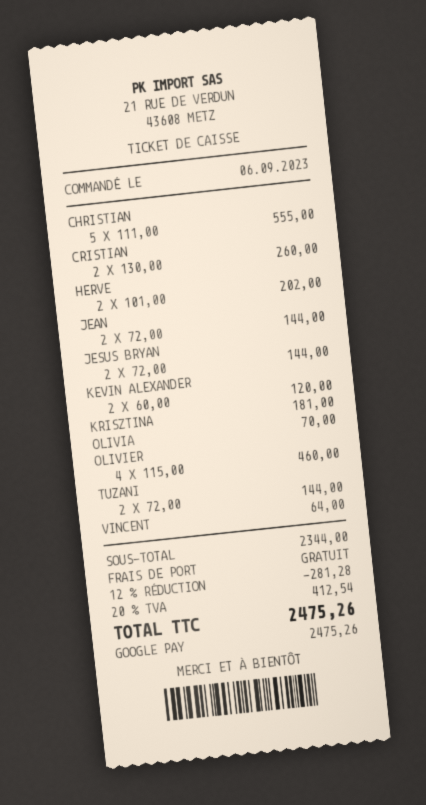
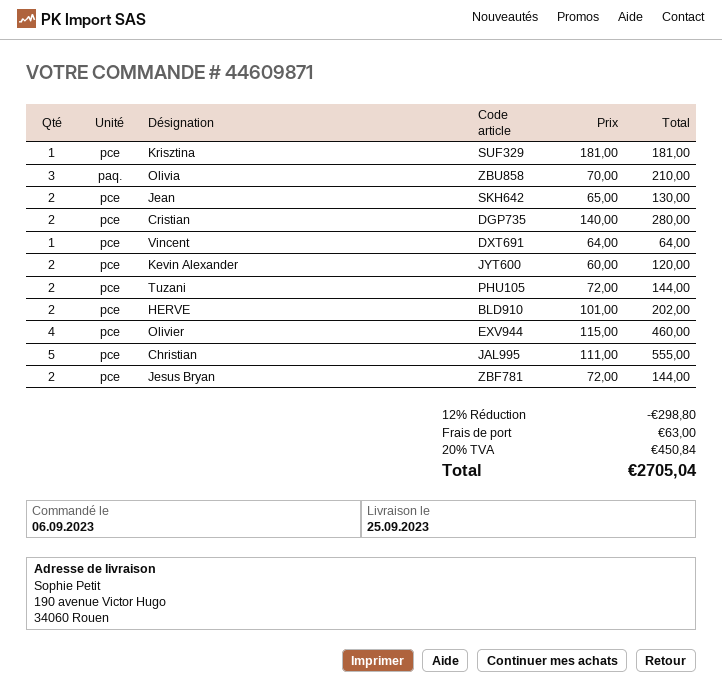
CRISTIAN: 2 x 130.00 = 260.00 -> 2 x 140.00 = 280.00
JEAN: 2 x 72.00 = 144.00 -> 2 x 65.00 = 130.00
OLIVIA: 1 x 70.00 = 70.00 -> 3 x 70.00 = 210.00
discount: 12% = 281.28 -> 12% = 298.80
shipping: 0.00 -> 63.00
tax: 20% = 412.54 -> 20% = 450.84
total: 2475.26 -> 2705.04

